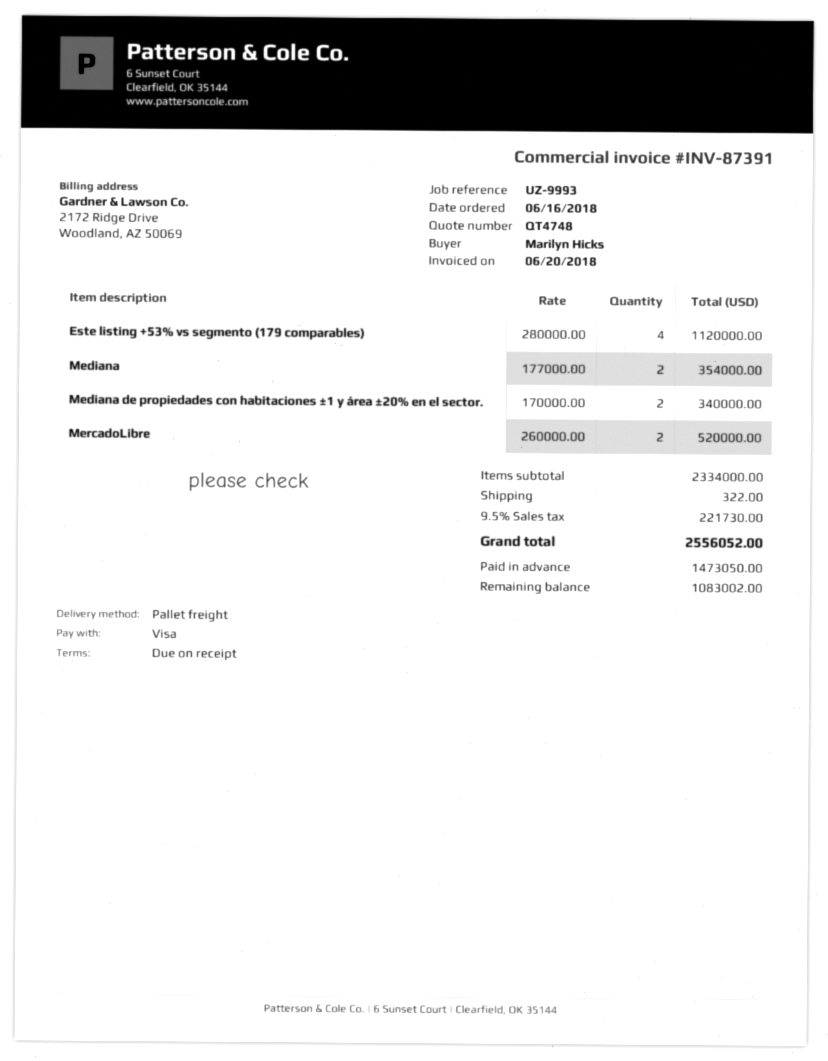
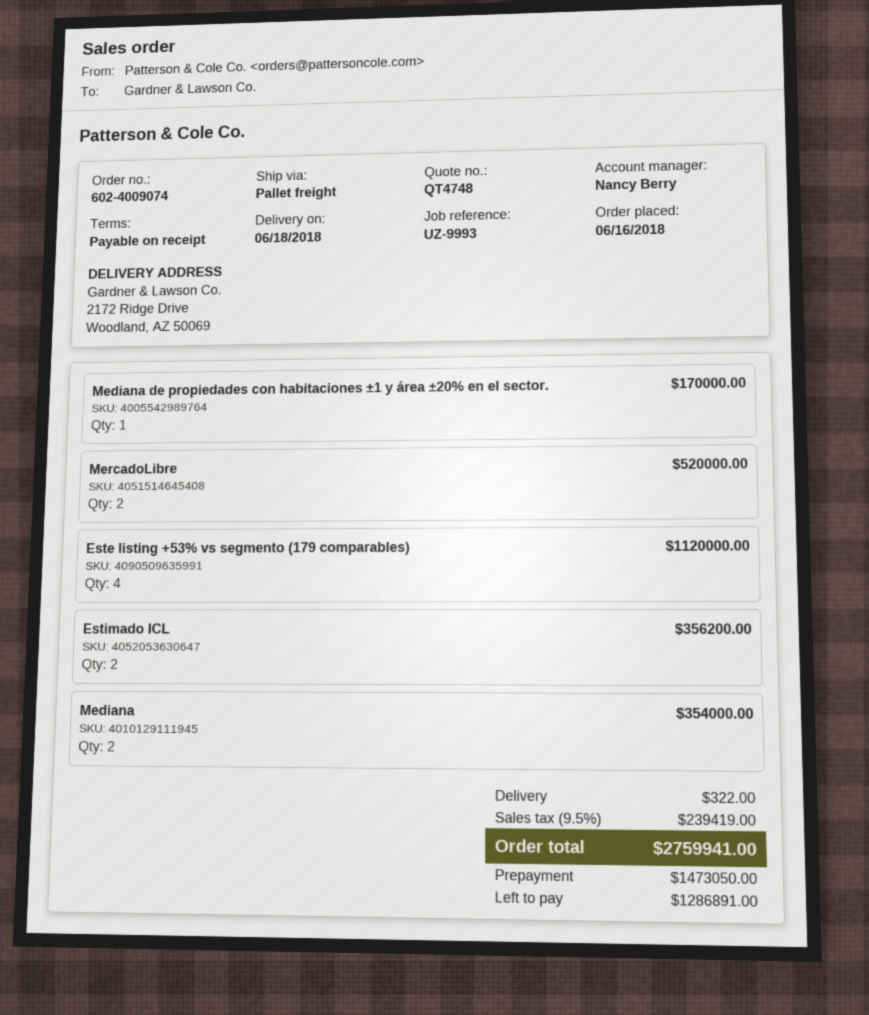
Mediana de propiedades con habitaciones ±1 y área ±20% en el sector.: 2 for 340000.00 -> 1 for 170000.00
Estimado ICL: none -> 2 for 356200.00
tax: 9.5% = 221730.00 -> 9.5% = 239419.00
total: 2556052.00 -> 2759941.00
balance: 1083002.00 -> 1286891.00

